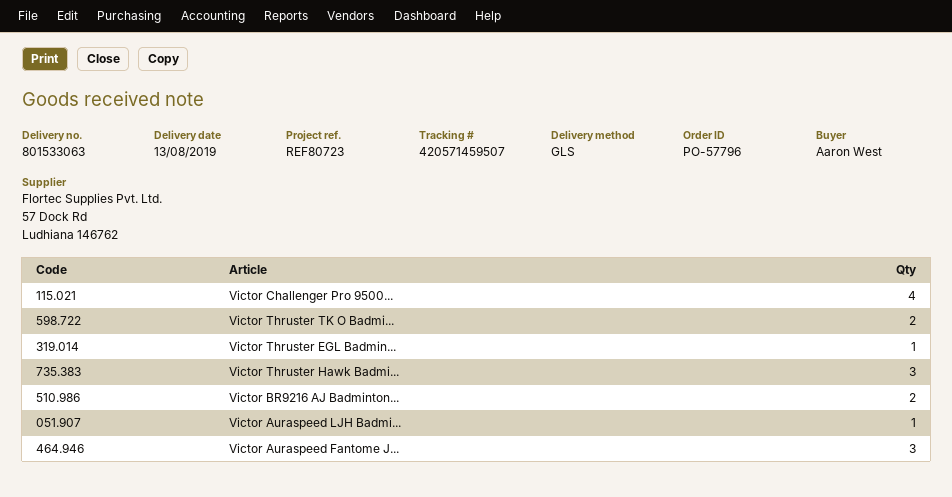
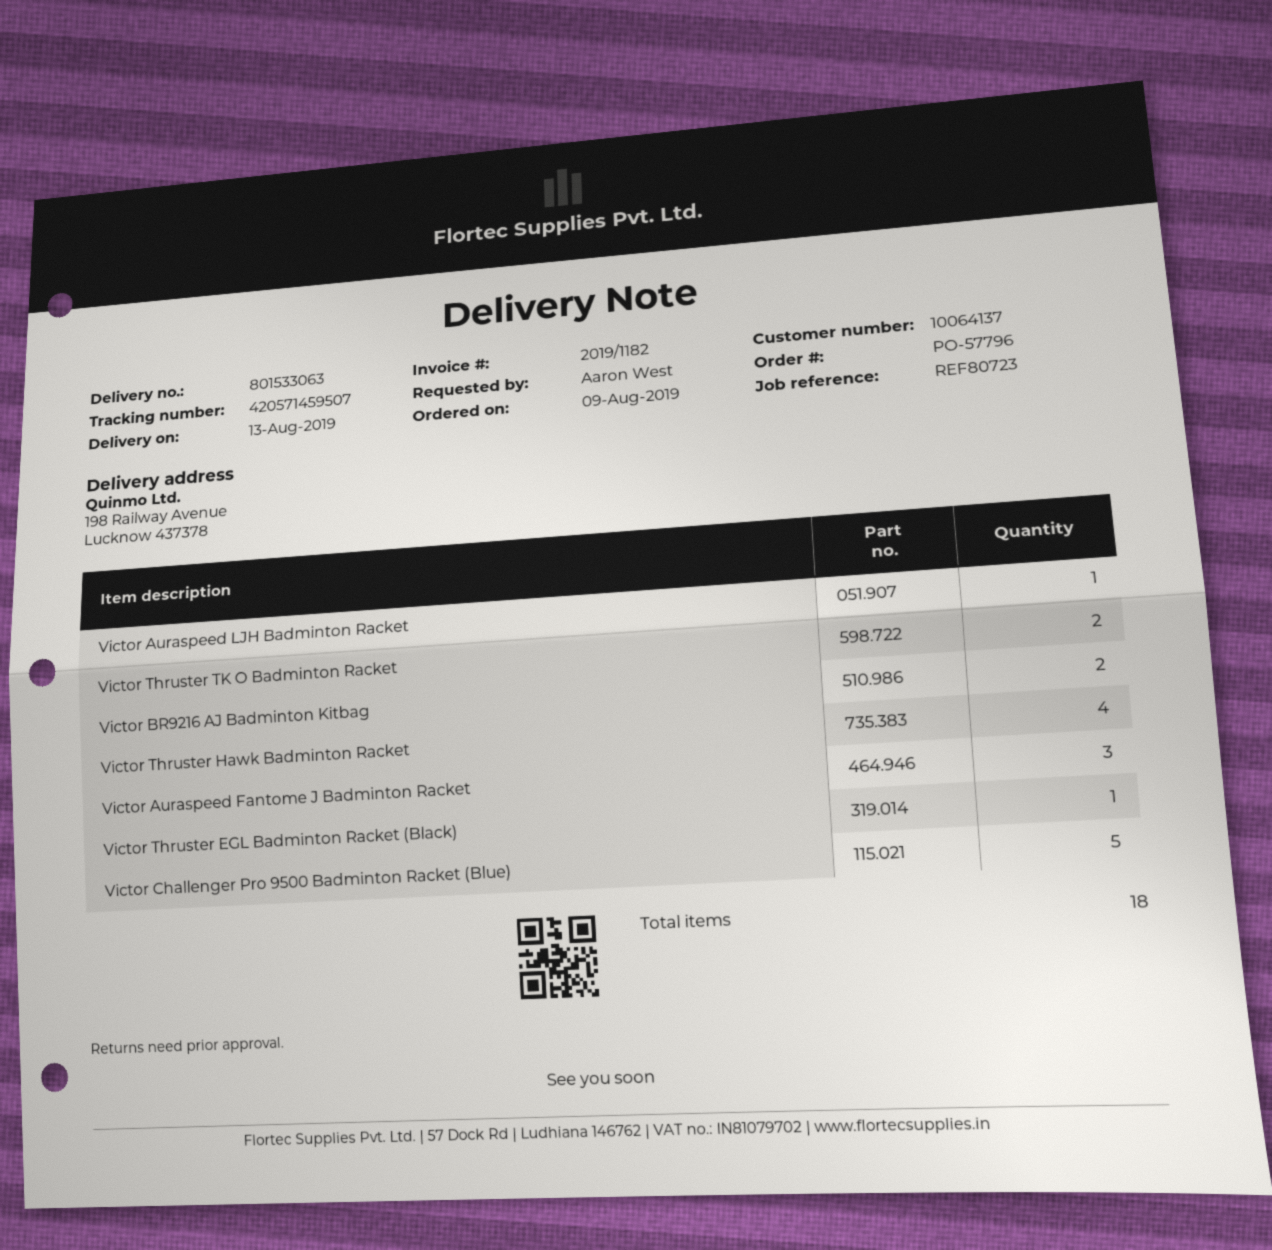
Victor Challenger Pro 9500...: 4 -> 5
Victor Thruster Hawk Badmi...: 3 -> 4

